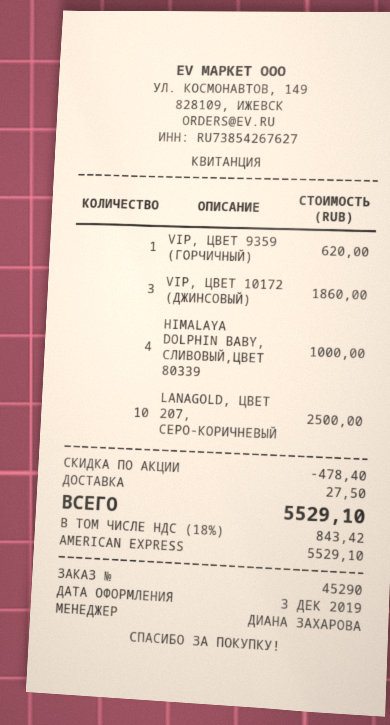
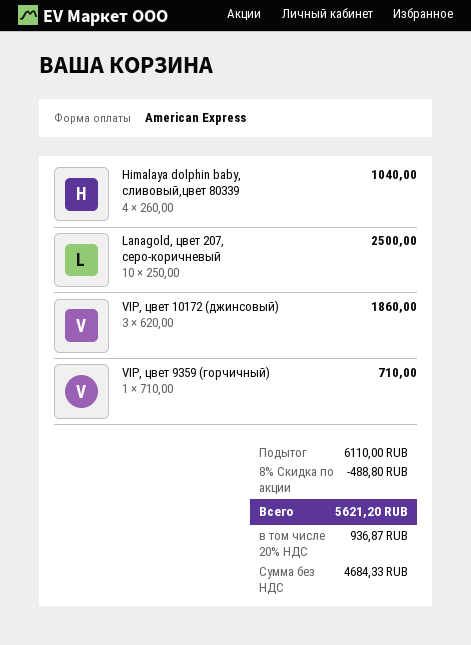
VIP, ЦВЕТ 9359 (ГОРЧИЧНЫЙ): 1 for 620.00 -> 1 for 710.00
HIMALAYA DOLPHIN BABY, СЛИВОВЫЙ,ЦВЕТ 80339: 4 for 1000.00 -> 4 for 1040.00
discount: 478.40 -> 488.80
shipping: 27.50 -> none
tax: 18% = 843.42 -> 20% = 936.87
total: 5529.10 -> 5621.20

